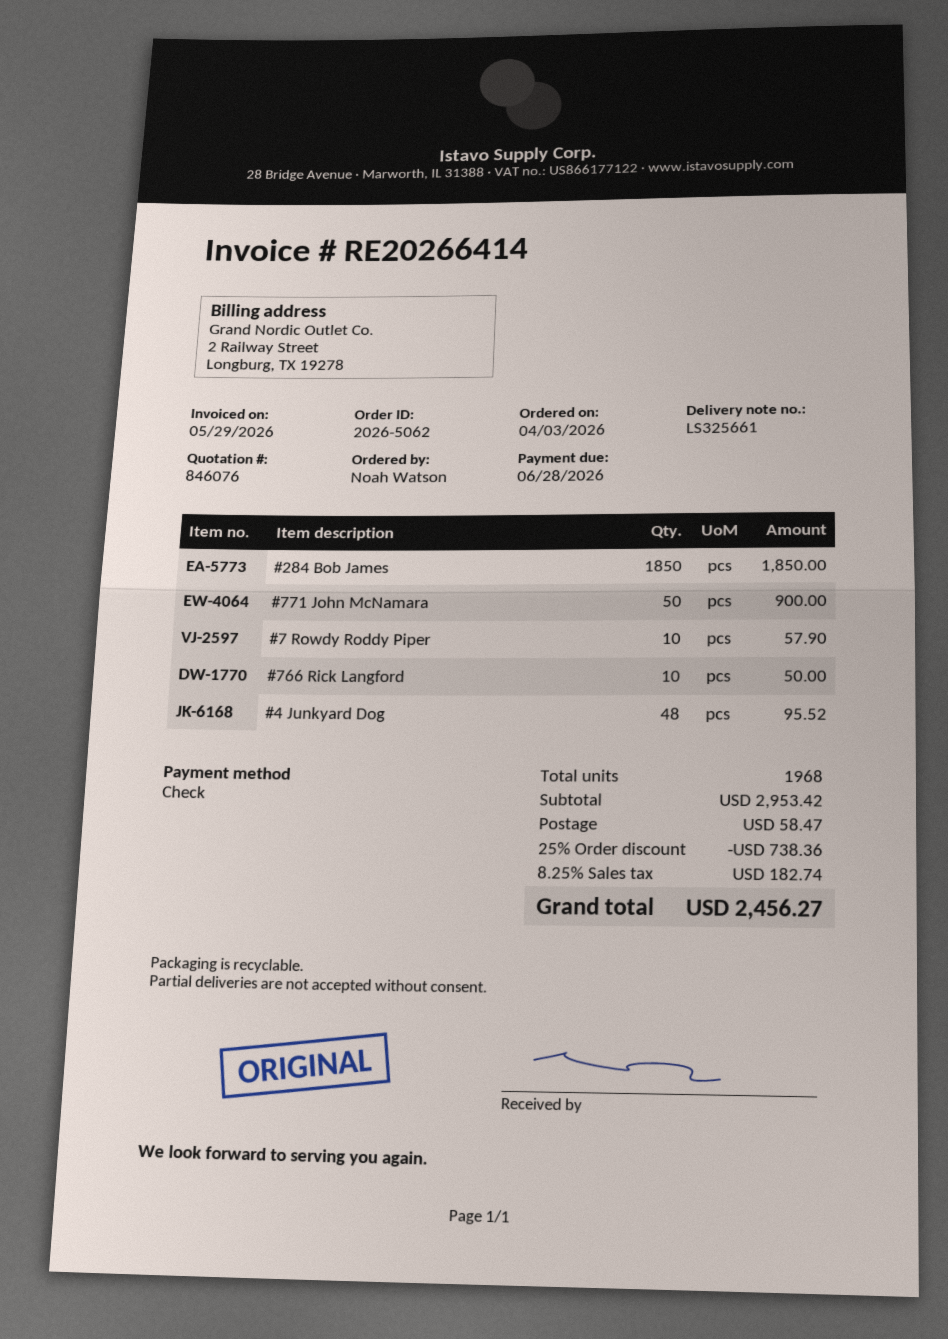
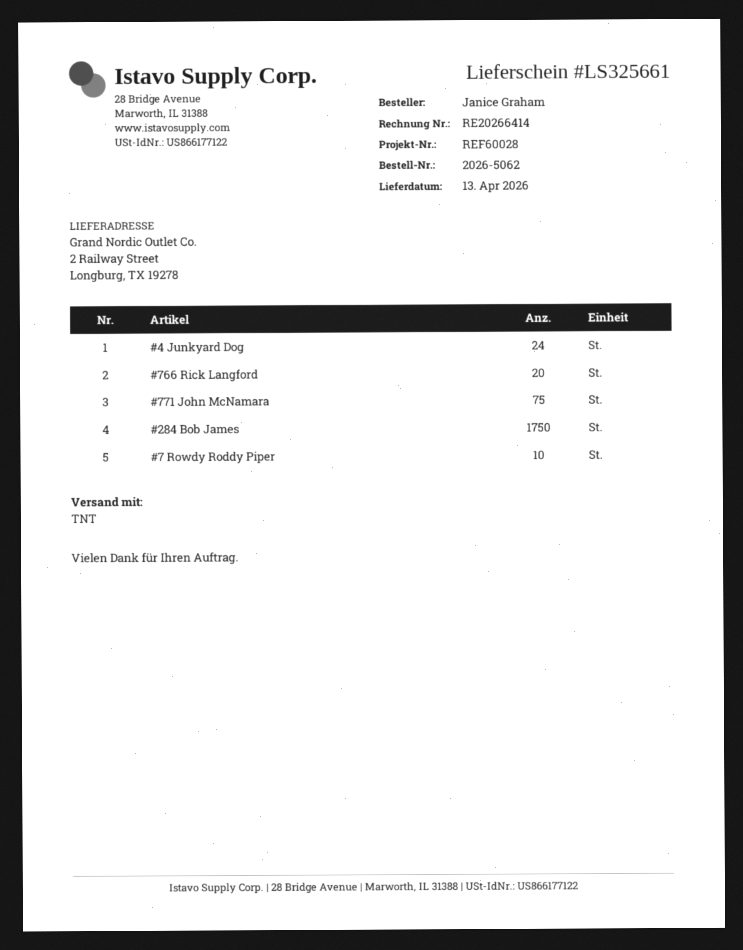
ordered by: Noah Watson -> Janice Graham
#284 Bob James: 1850 -> 1750
#771 John McNamara: 50 -> 75
#766 Rick Langford: 10 -> 20
#4 Junkyard Dog: 48 -> 24

